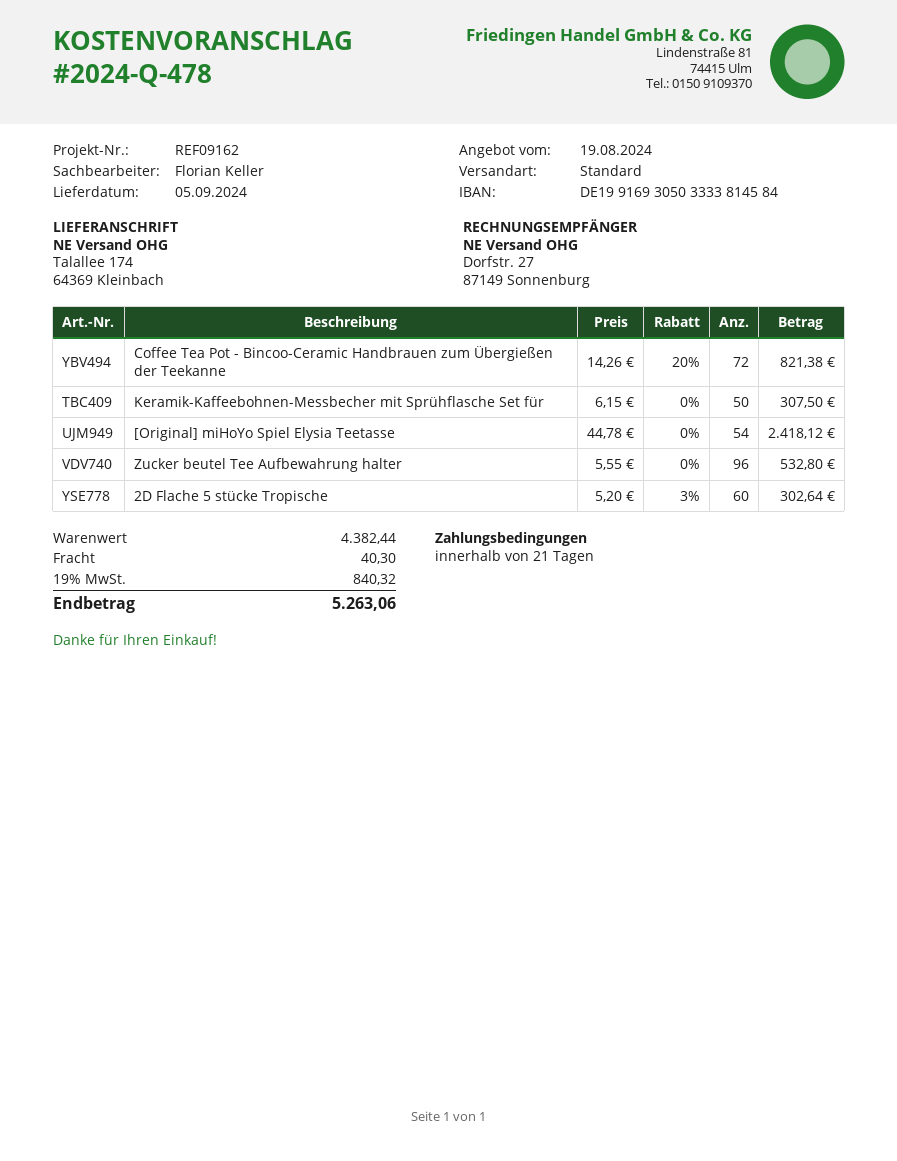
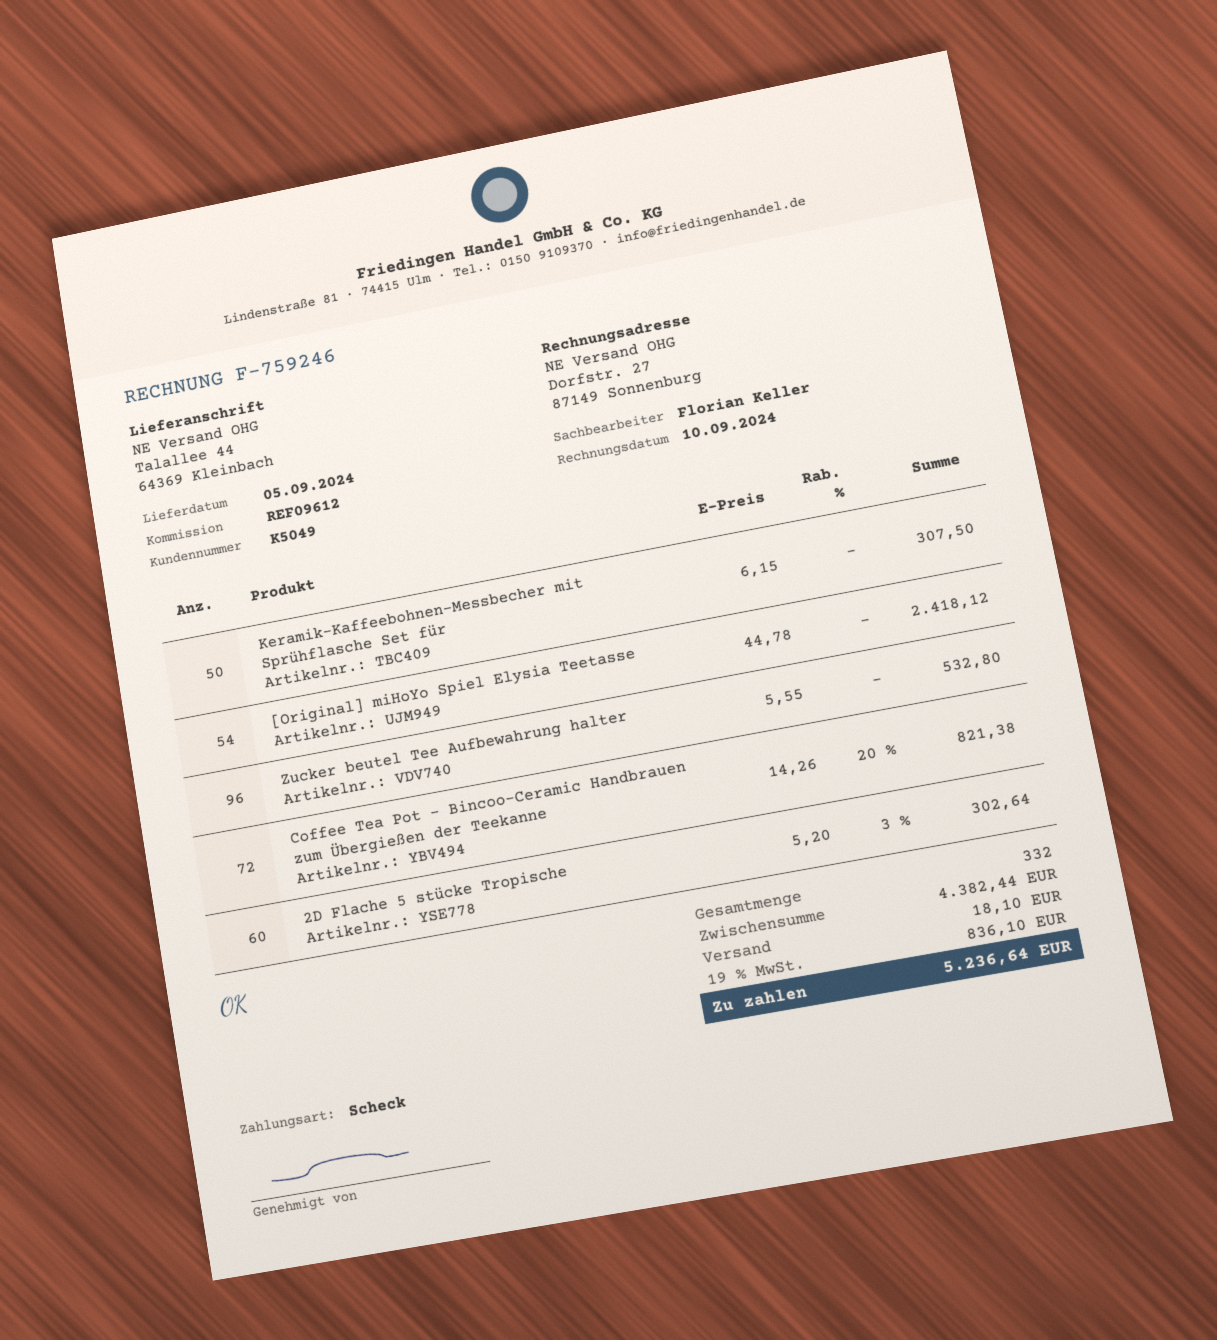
reference: REF09162 -> REF09612
ship to: Talallee 174, 64369 Kleinbach -> Talallee 44, 64369 Kleinbach
shipping: 40.30 -> 18.10
tax: 19% = 840.32 -> 19% = 836.10
total: 5263.06 -> 5236.64

